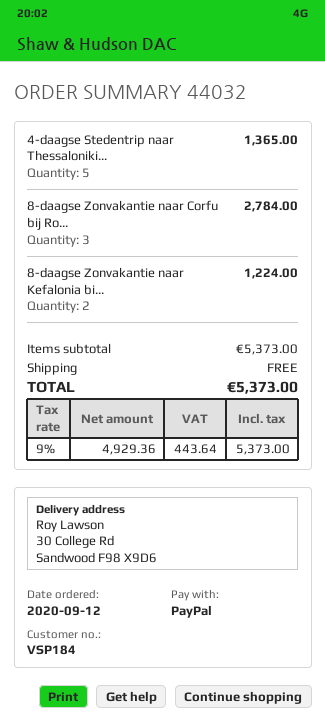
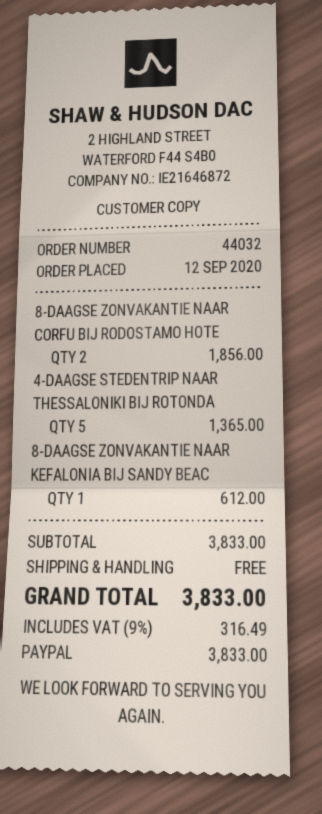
8-daagse Zonvakantie naar Corfu bij Ro...: 3 for 2784.00 -> 2 for 1856.00
8-daagse Zonvakantie naar Kefalonia bi...: 2 for 1224.00 -> 1 for 612.00
subtotal: 5373.00 -> 3833.00
tax: 9% = 443.64 -> 9% = 316.49
total: 5373.00 -> 3833.00

